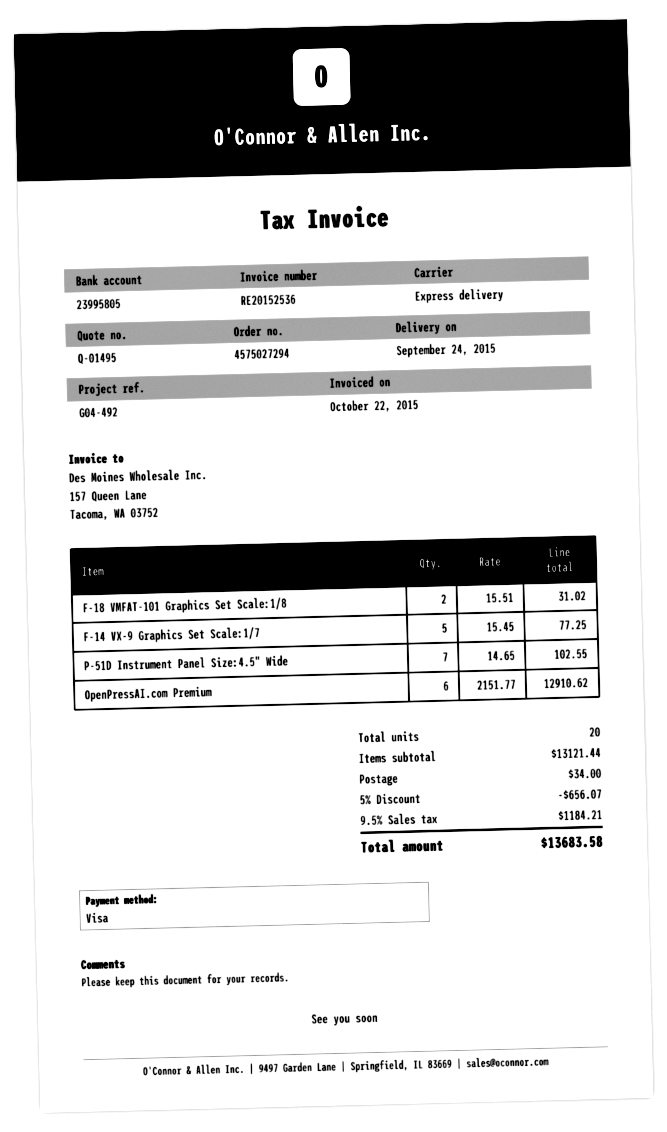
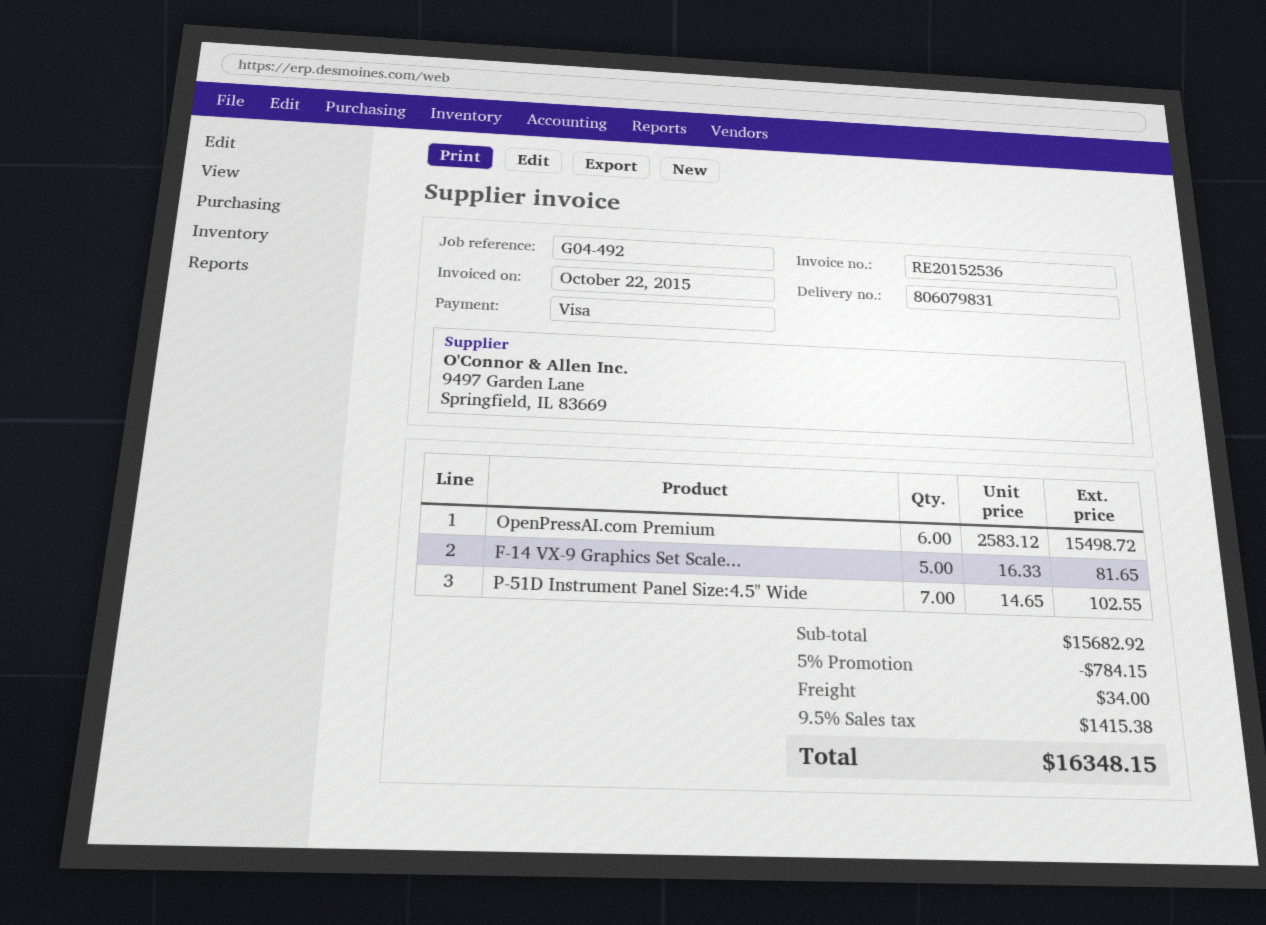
F-18 VMFAT-101 Graphics Set Scale:1/8: 2 x 15.51 = 31.02 -> none
F-14 VX-9 Graphics Set Scale:1/7: 5 x 15.45 = 77.25 -> 5 x 16.33 = 81.65
OpenPressAI.com Premium: 6 x 2151.77 = 12910.62 -> 6 x 2583.12 = 15498.72
subtotal: 13121.44 -> 15682.92
discount: 5% = 656.07 -> 5% = 784.15
tax: 9.5% = 1184.21 -> 9.5% = 1415.38
total: 13683.58 -> 16348.15

